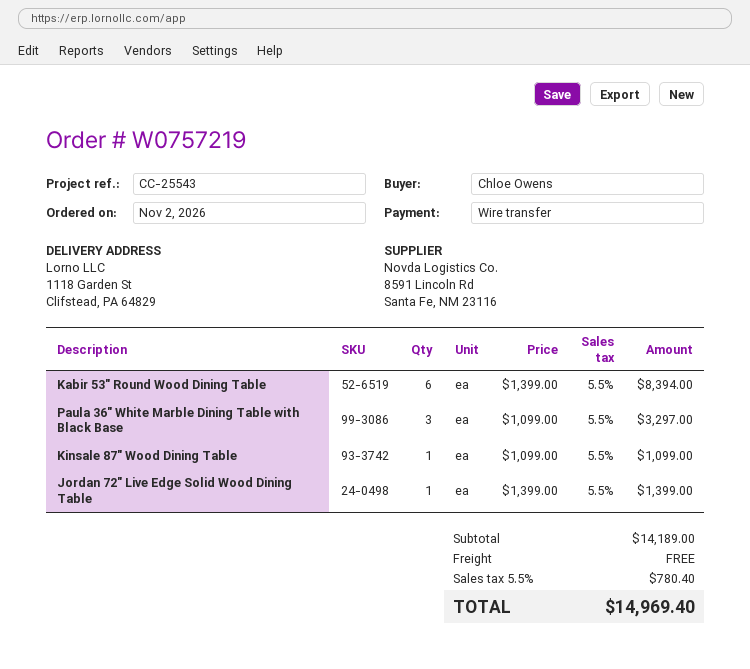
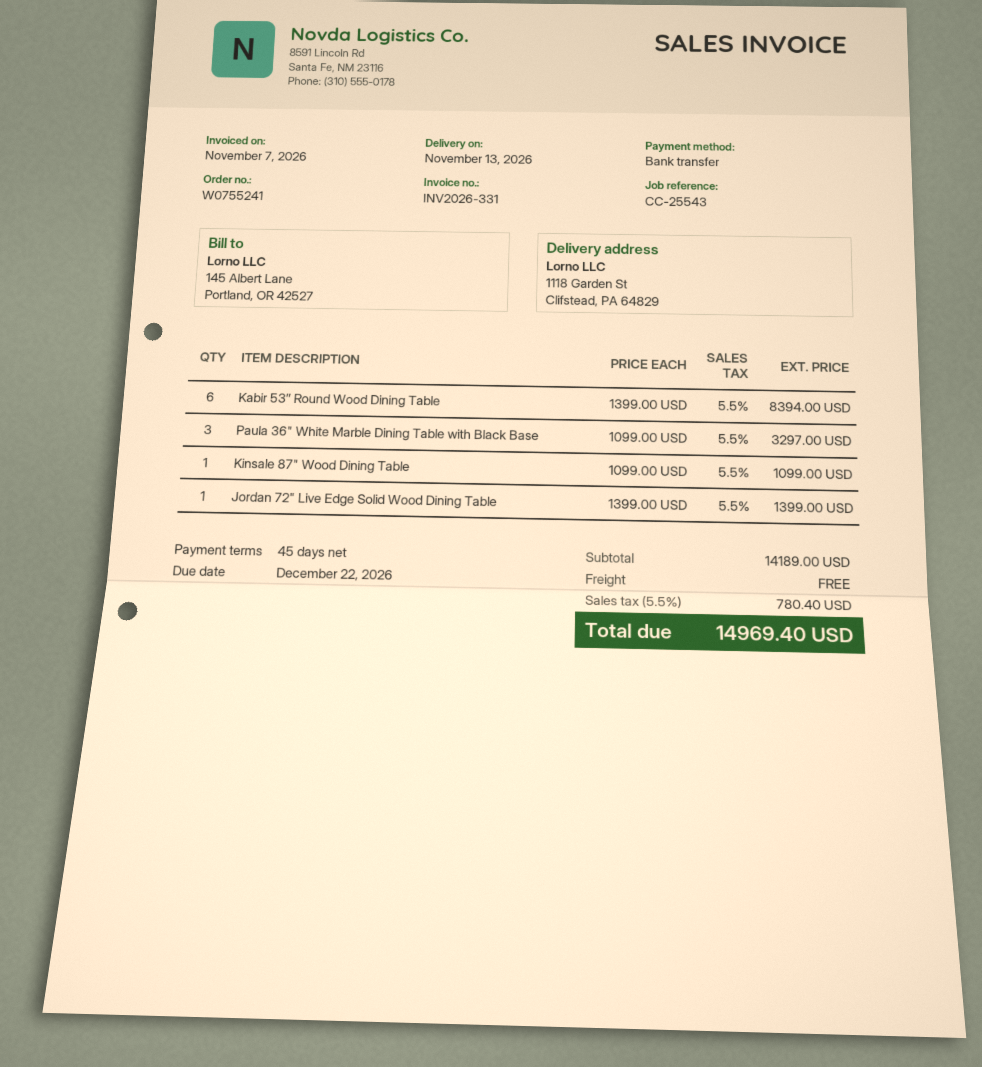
order number: W0757219 -> W0755241

